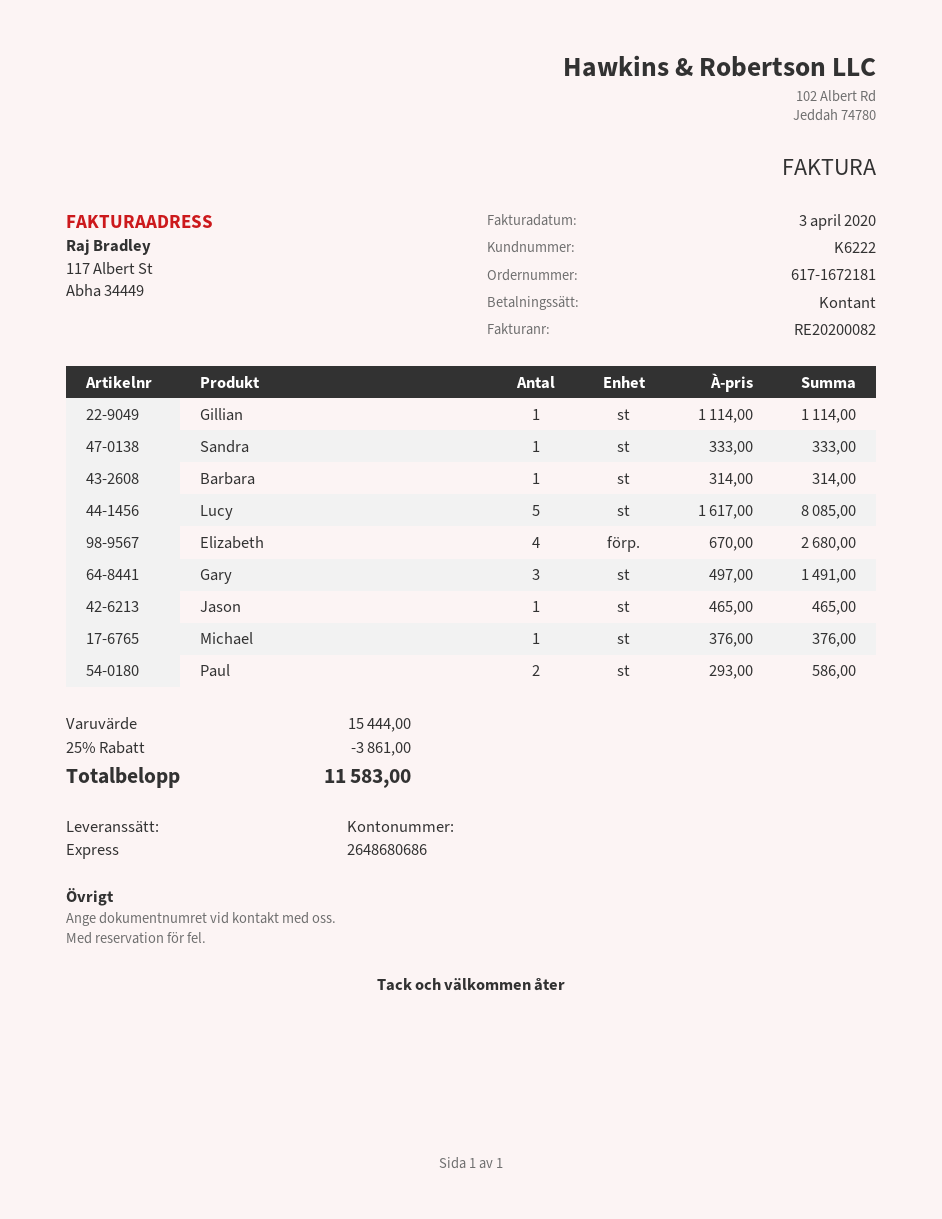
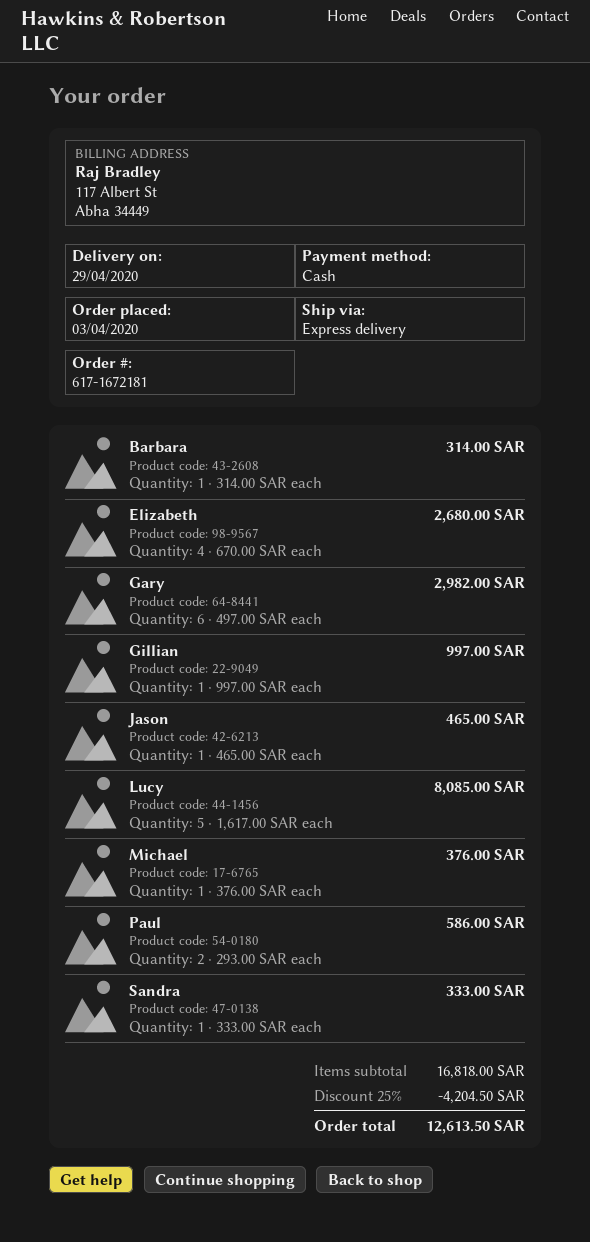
Gillian: 1 x 1114.00 = 1114.00 -> 1 x 997.00 = 997.00
Gary: 3 x 497.00 = 1491.00 -> 6 x 497.00 = 2982.00
subtotal: 15444.00 -> 16818.00
discount: 25% = 3861.00 -> 25% = 4204.50
total: 11583.00 -> 12613.50

